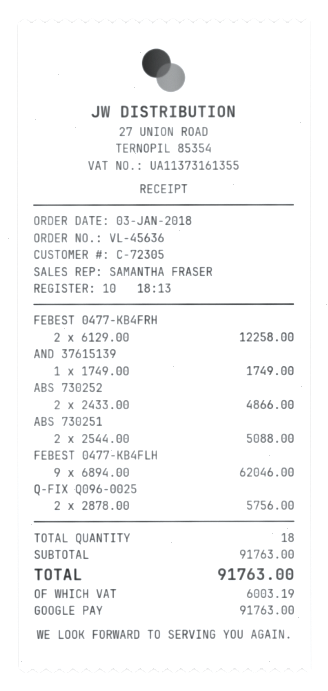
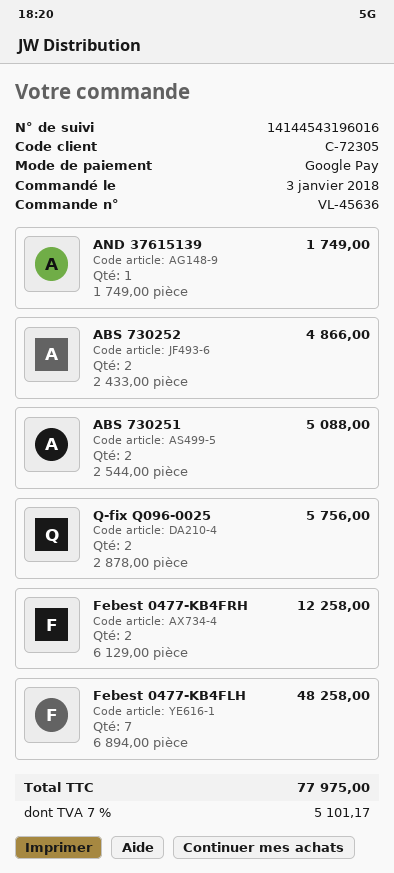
FEBEST 0477-KB4FLH: 9 x 6894.00 = 62046.00 -> 7 x 6894.00 = 48258.00
tax: 6003.19 -> 5101.17
total: 91763.00 -> 77975.00

